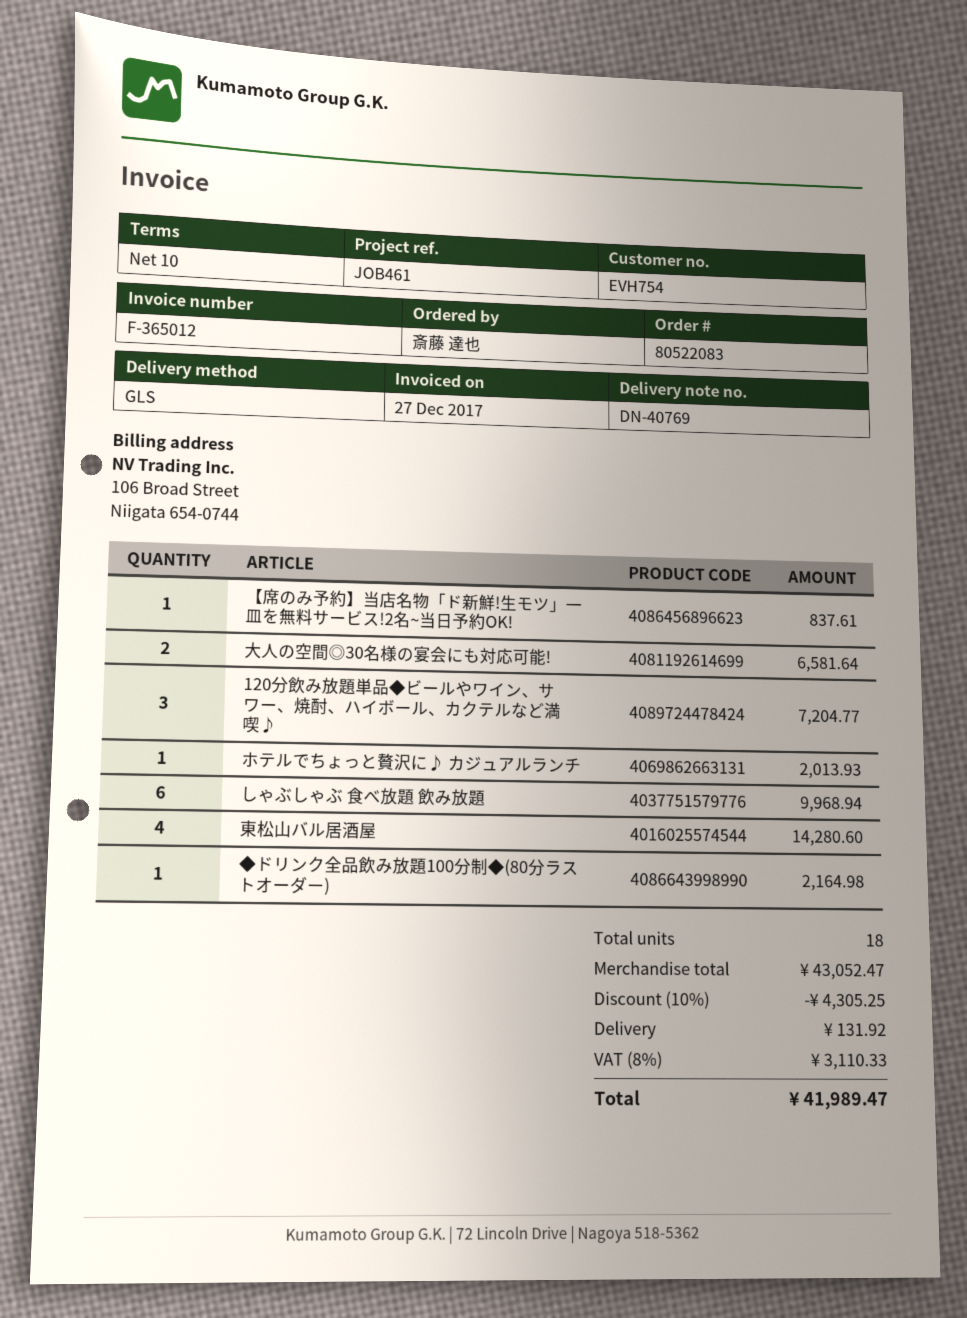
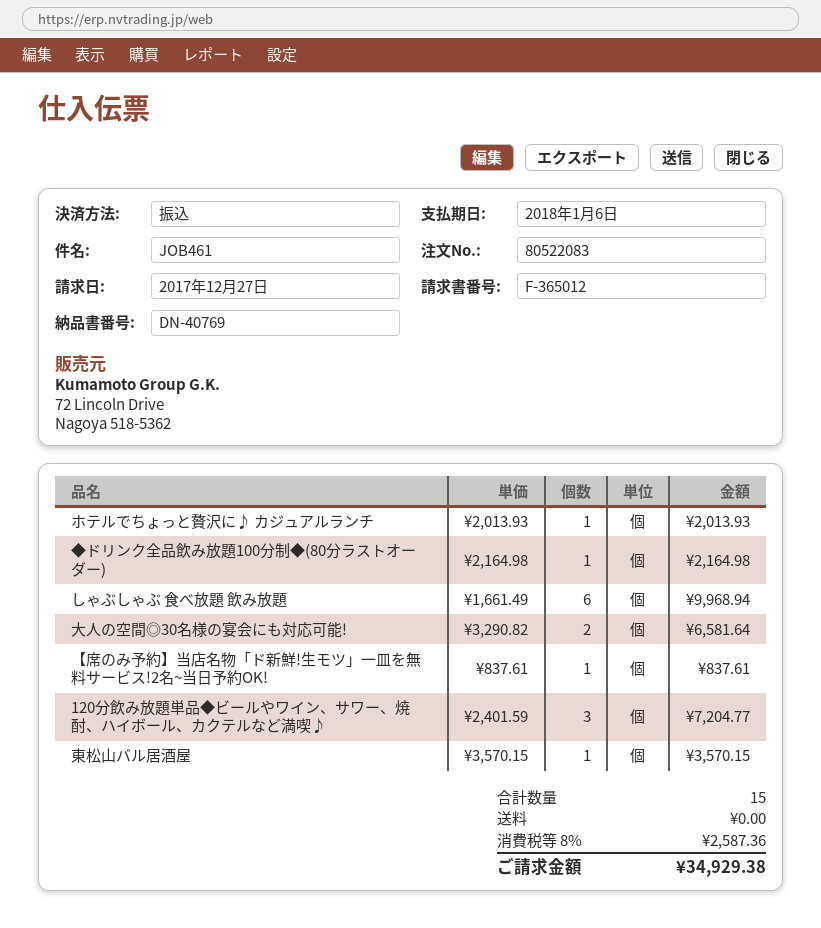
東松山バル居酒屋: 4 for 14280.60 -> 1 for 3570.15
total quantity: 18 -> 15
discount: 10% = 4305.25 -> none
shipping: 131.92 -> 0.00
tax: 8% = 3110.33 -> 8% = 2587.36
total: 41989.47 -> 34929.38

